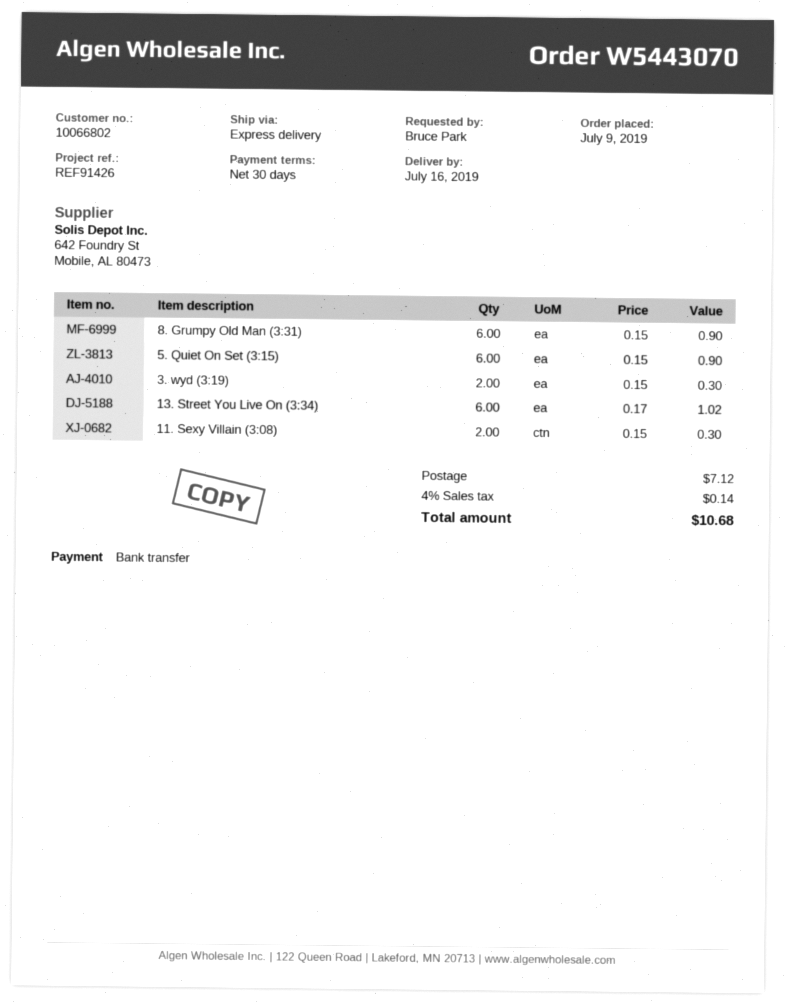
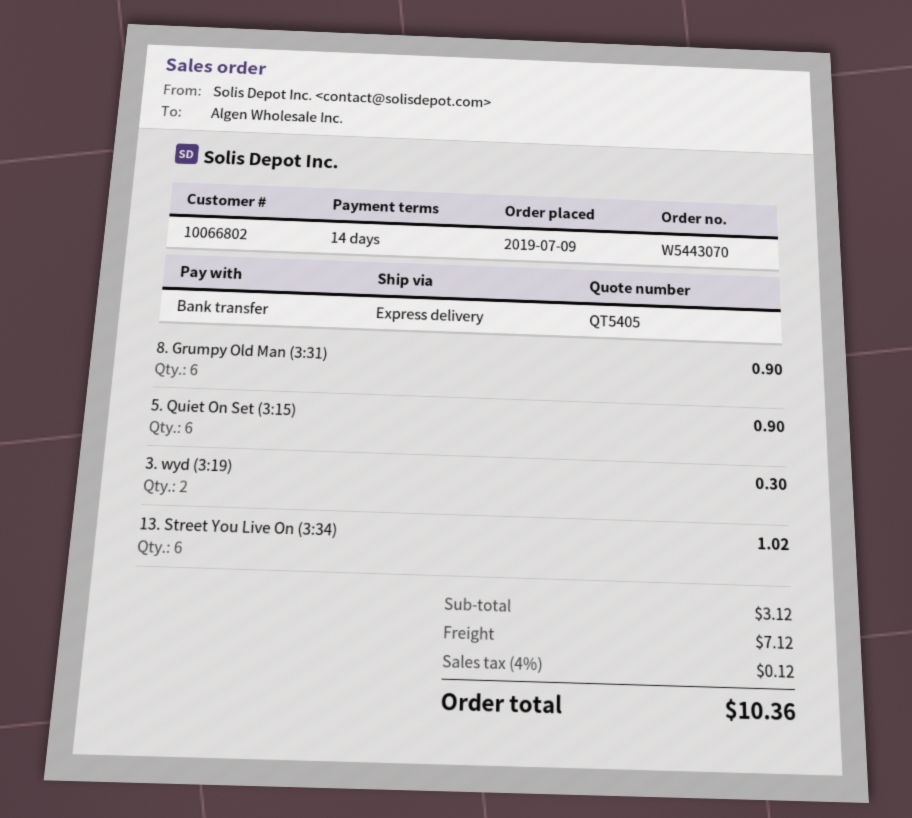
payment terms: 30 days -> 14 days
11. Sexy Villain (3:08): 2 for 0.30 -> none
tax: 4% = 0.14 -> 4% = 0.12
total: 10.68 -> 10.36

